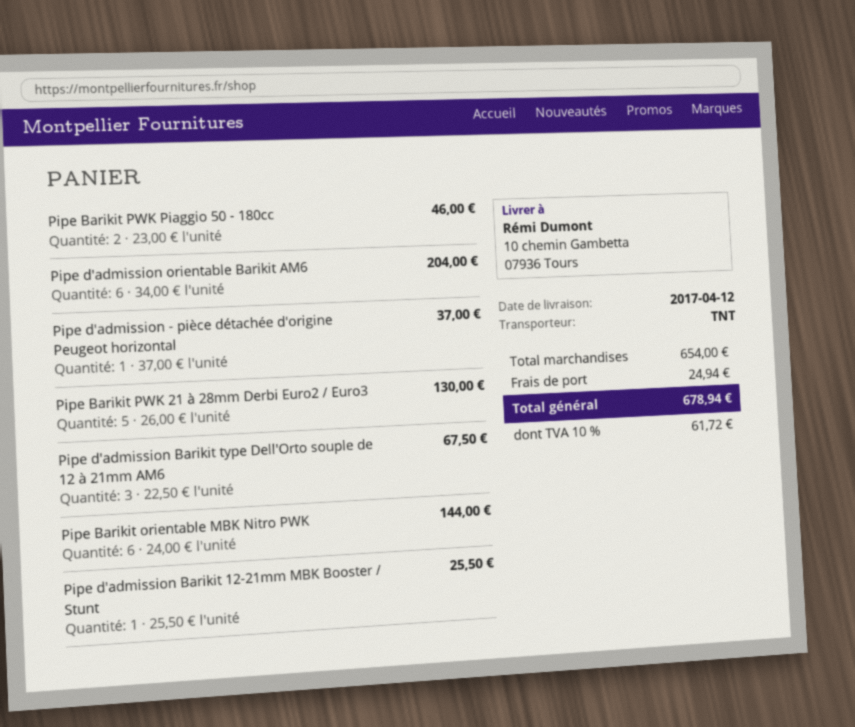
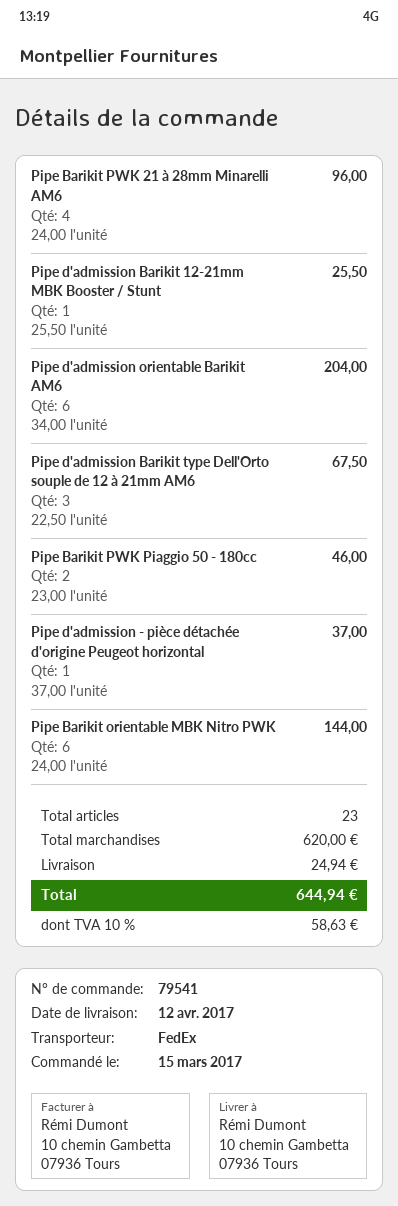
shipping method: TNT -> FedEx
Pipe Barikit PWK 21 à 28mm Derbi Euro2 / Euro3: 5 x 26.00 = 130.00 -> none
Pipe Barikit PWK 21 à 28mm Minarelli AM6: none -> 4 x 24.00 = 96.00
subtotal: 654.00 -> 620.00
tax: 10% = 61.72 -> 10% = 58.63
total: 678.94 -> 644.94

